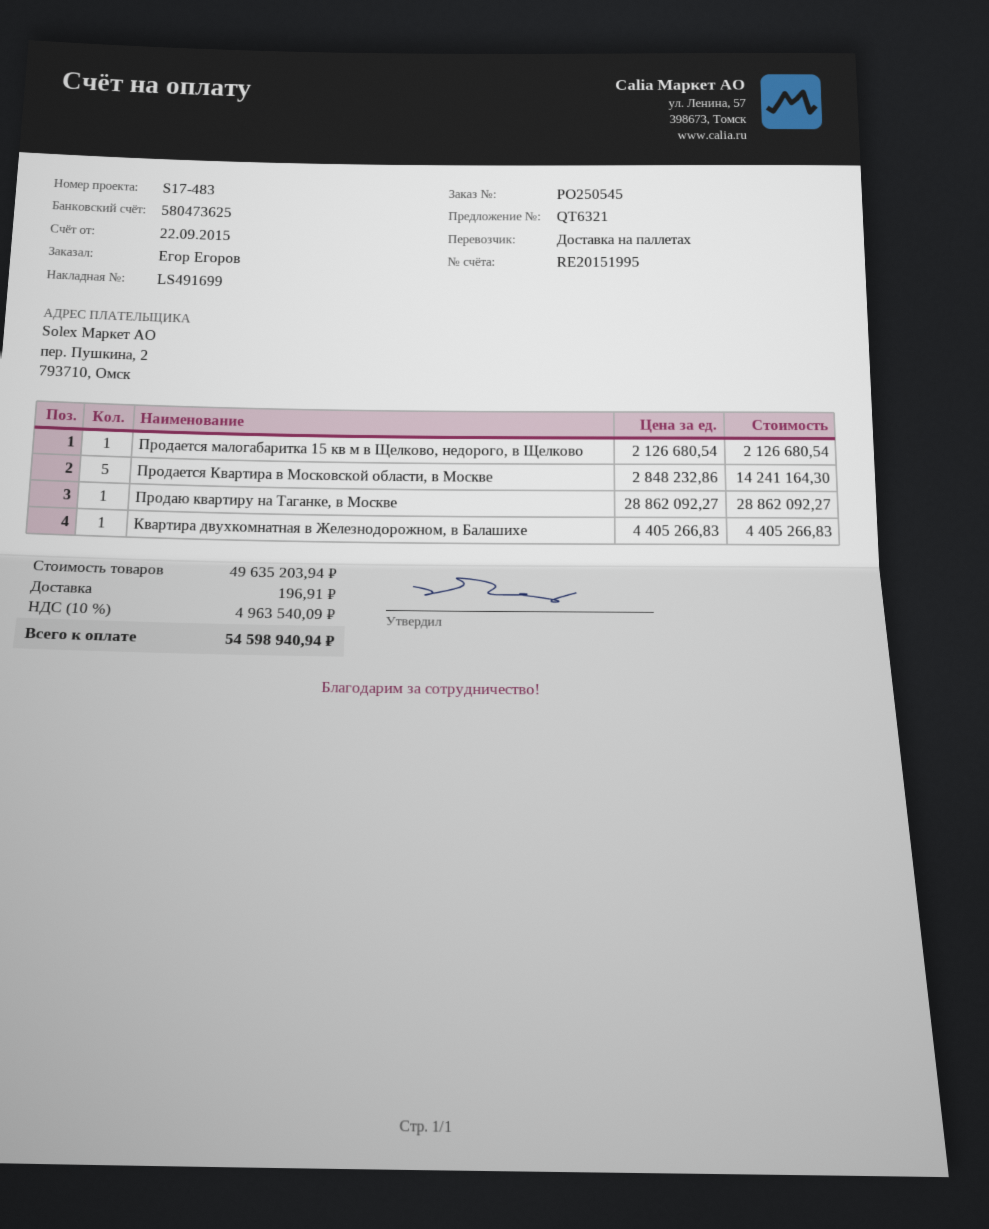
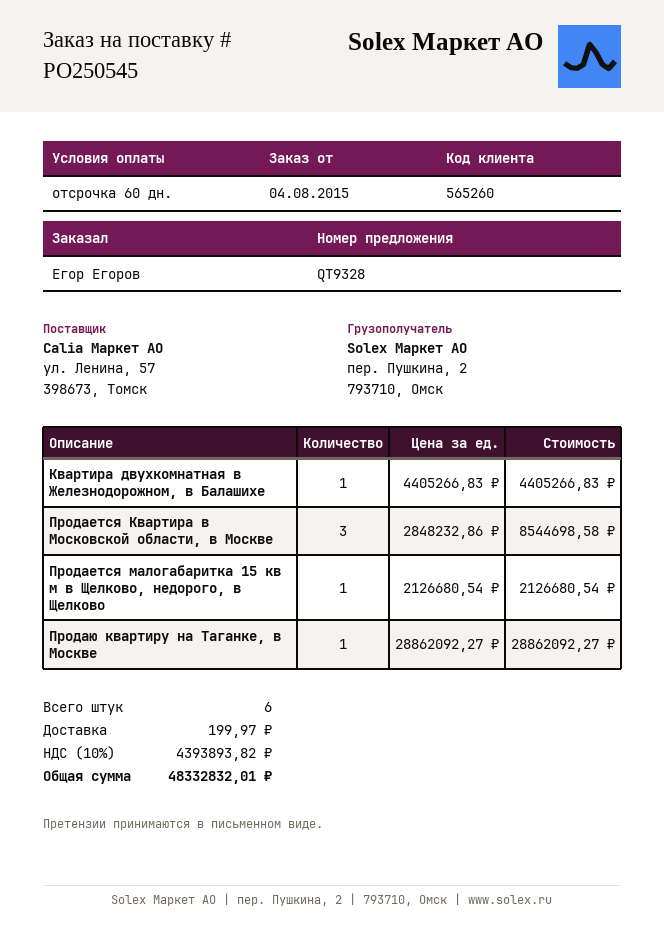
quote number: QT6321 -> QT9328
Продается Квартира в Московской области, в Москве: 5 x 2848232.86 = 14241164.30 -> 3 x 2848232.86 = 8544698.58
shipping: 196.91 -> 199.97
tax: 10% = 4963540.09 -> 10% = 4393893.82
total: 54598940.94 -> 48332832.01

